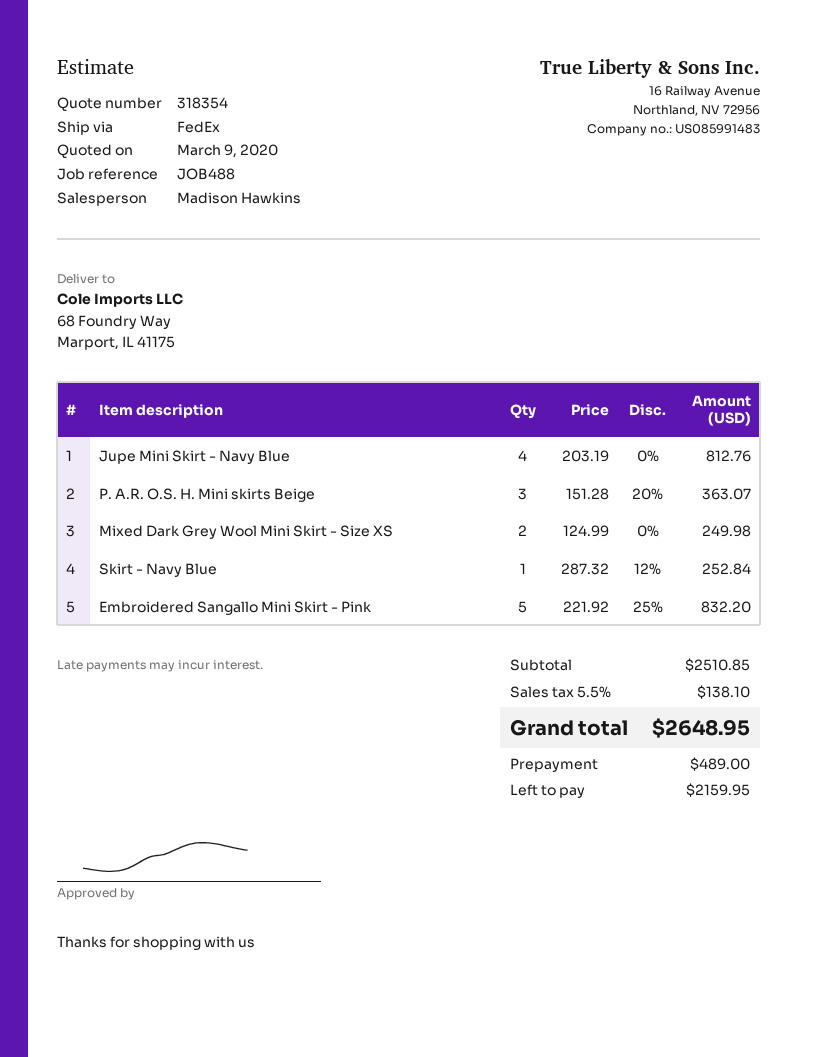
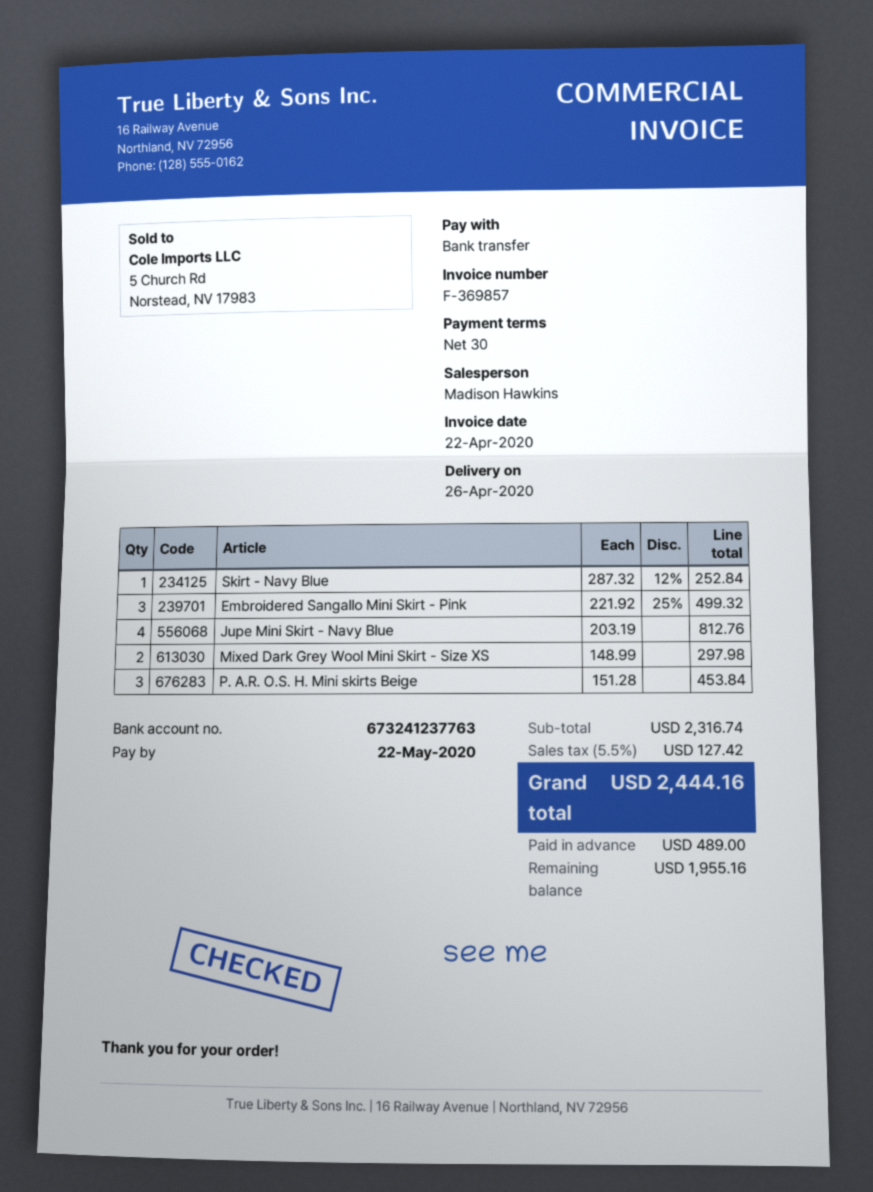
P. A.R. O.S. H. Mini skirts Beige: 3 x 151.28 - 20% = 363.07 -> 3 x 151.28 = 453.84
Mixed Dark Grey Wool Mini Skirt - Size XS: 2 x 124.99 = 249.98 -> 2 x 148.99 = 297.98
Embroidered Sangallo Mini Skirt - Pink: 5 x 221.92 - 25% = 832.20 -> 3 x 221.92 - 25% = 499.32
subtotal: 2510.85 -> 2316.74
tax: 5.5% = 138.10 -> 5.5% = 127.42
total: 2648.95 -> 2444.16
balance: 2159.95 -> 1955.16

